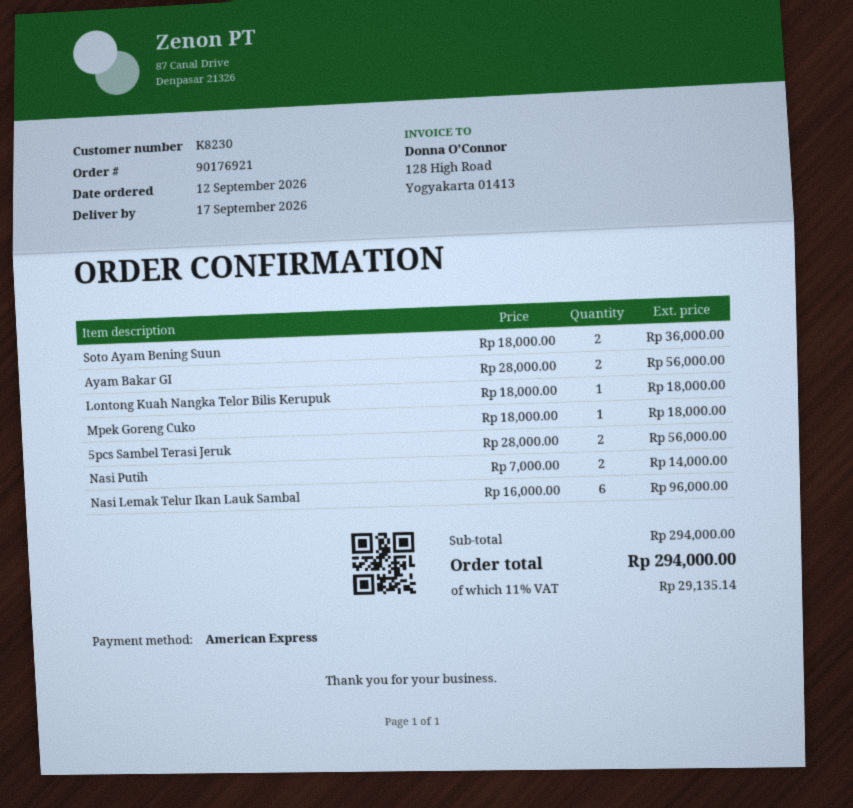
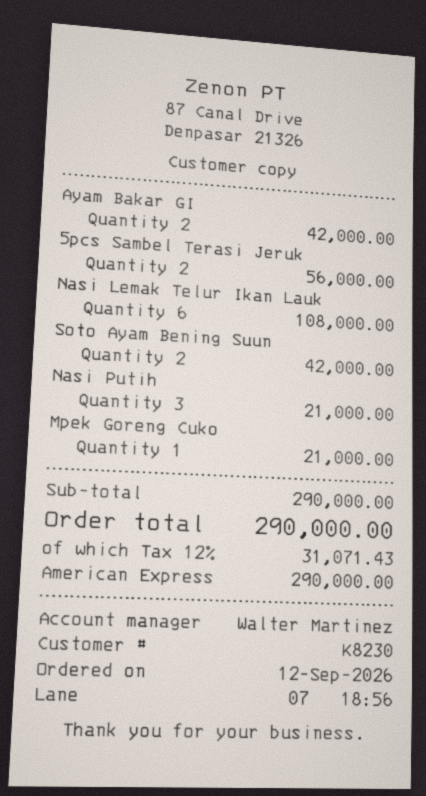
Soto Ayam Bening Suun: 2 for 36000.00 -> 2 for 42000.00
Ayam Bakar GI: 2 for 56000.00 -> 2 for 42000.00
Lontong Kuah Nangka Telor Bilis Kerupuk: 1 for 18000.00 -> none
Mpek Goreng Cuko: 1 for 18000.00 -> 1 for 21000.00
Nasi Putih: 2 for 14000.00 -> 3 for 21000.00
Nasi Lemak Telur Ikan Lauk Sambal: 6 for 96000.00 -> 6 for 108000.00
subtotal: 294000.00 -> 290000.00
tax: 11% = 29135.14 -> 12% = 31071.43
total: 294000.00 -> 290000.00

